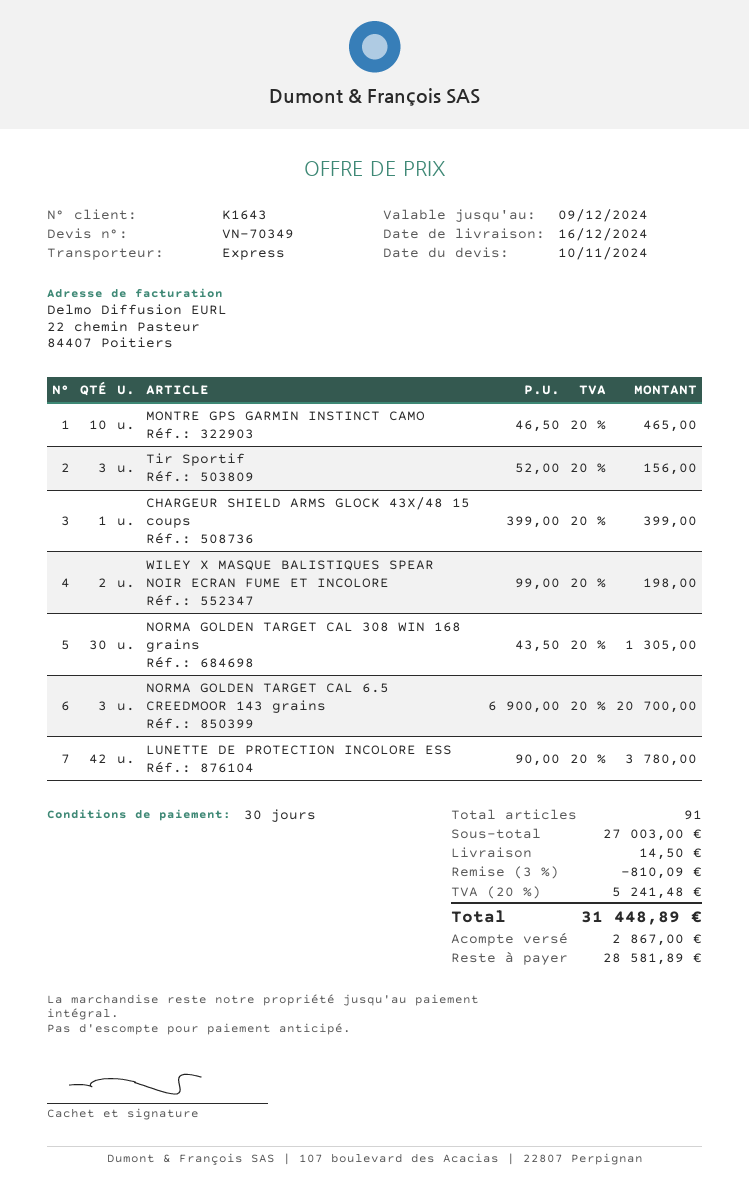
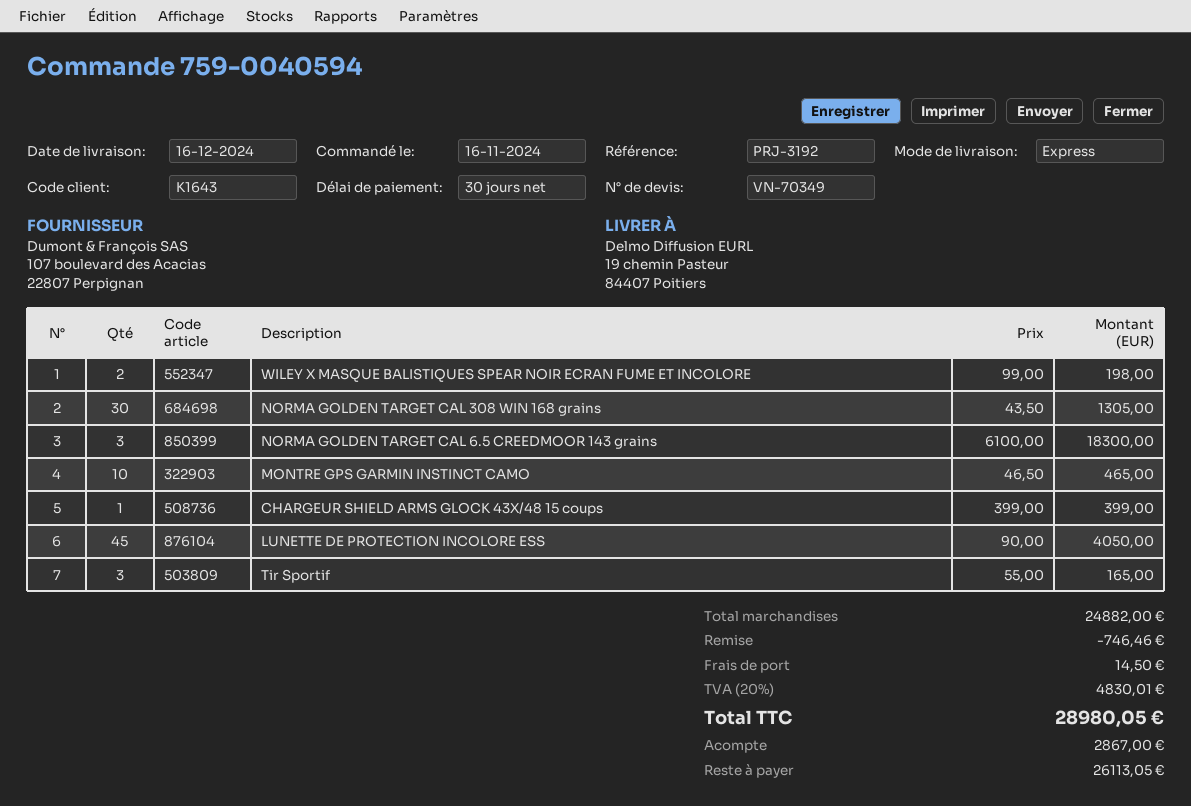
Tir Sportif: 3 x 52.00 = 156.00 -> 3 x 55.00 = 165.00
NORMA GOLDEN TARGET CAL 6.5 CREEDMOOR 143 grains: 3 x 6900.00 = 20700.00 -> 3 x 6100.00 = 18300.00
LUNETTE DE PROTECTION INCOLORE ESS: 42 x 90.00 = 3780.00 -> 45 x 90.00 = 4050.00
subtotal: 27003.00 -> 24882.00
discount: 810.09 -> 746.46
tax: 20% = 5241.48 -> 20% = 4830.01
total: 31448.89 -> 28980.05
balance: 28581.89 -> 26113.05

